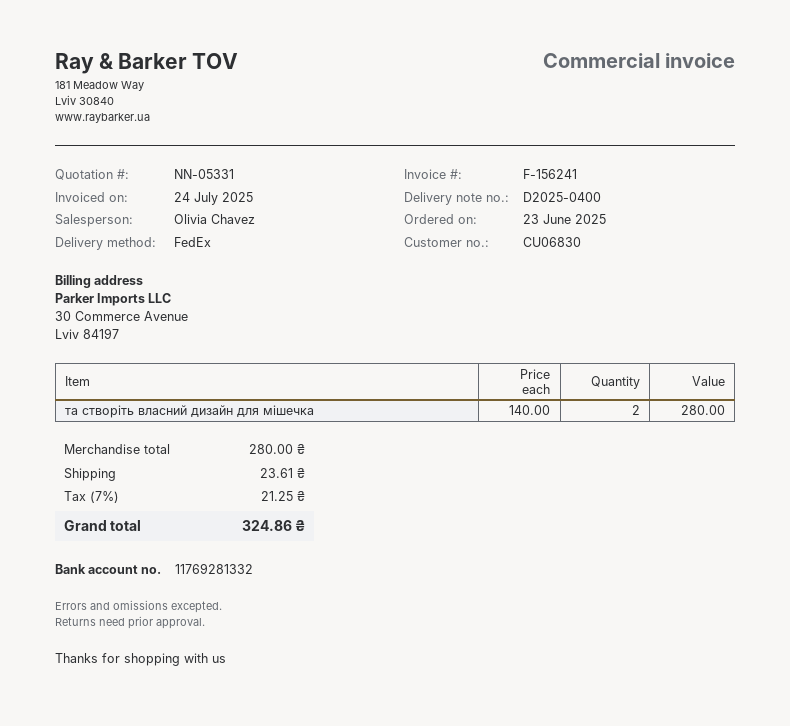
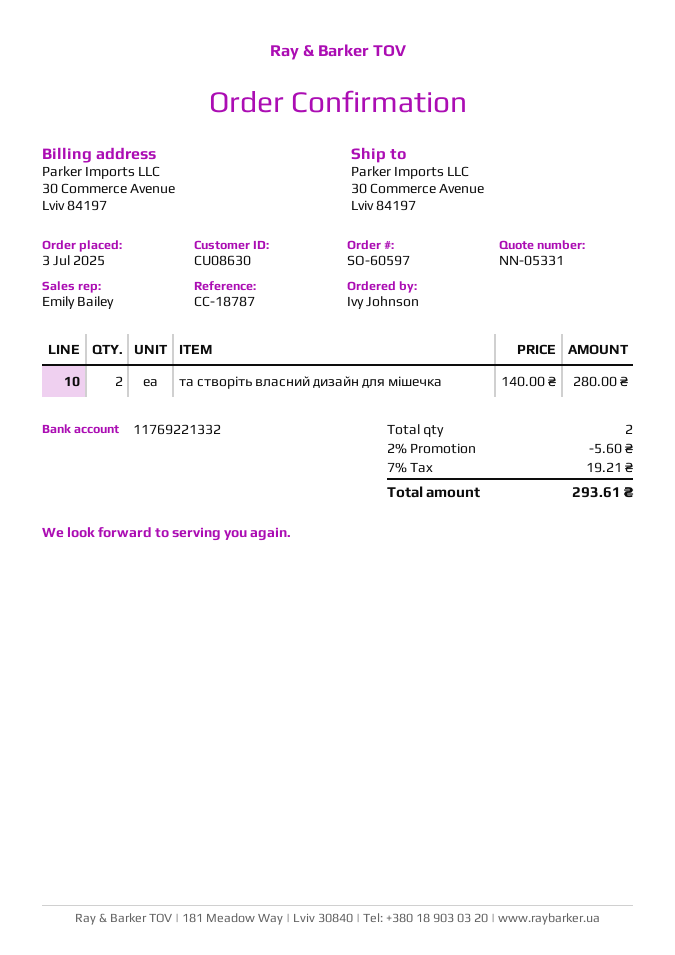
order date: 2025-06-23 -> 2025-07-03
customer number: CU06830 -> CU08630
sales rep: Olivia Chavez -> Emily Bailey
bank account: 11769281332 -> 11769221332
discount: none -> 2% = 5.60
shipping: 23.61 -> none
tax: 7% = 21.25 -> 7% = 19.21
total: 324.86 -> 293.61

